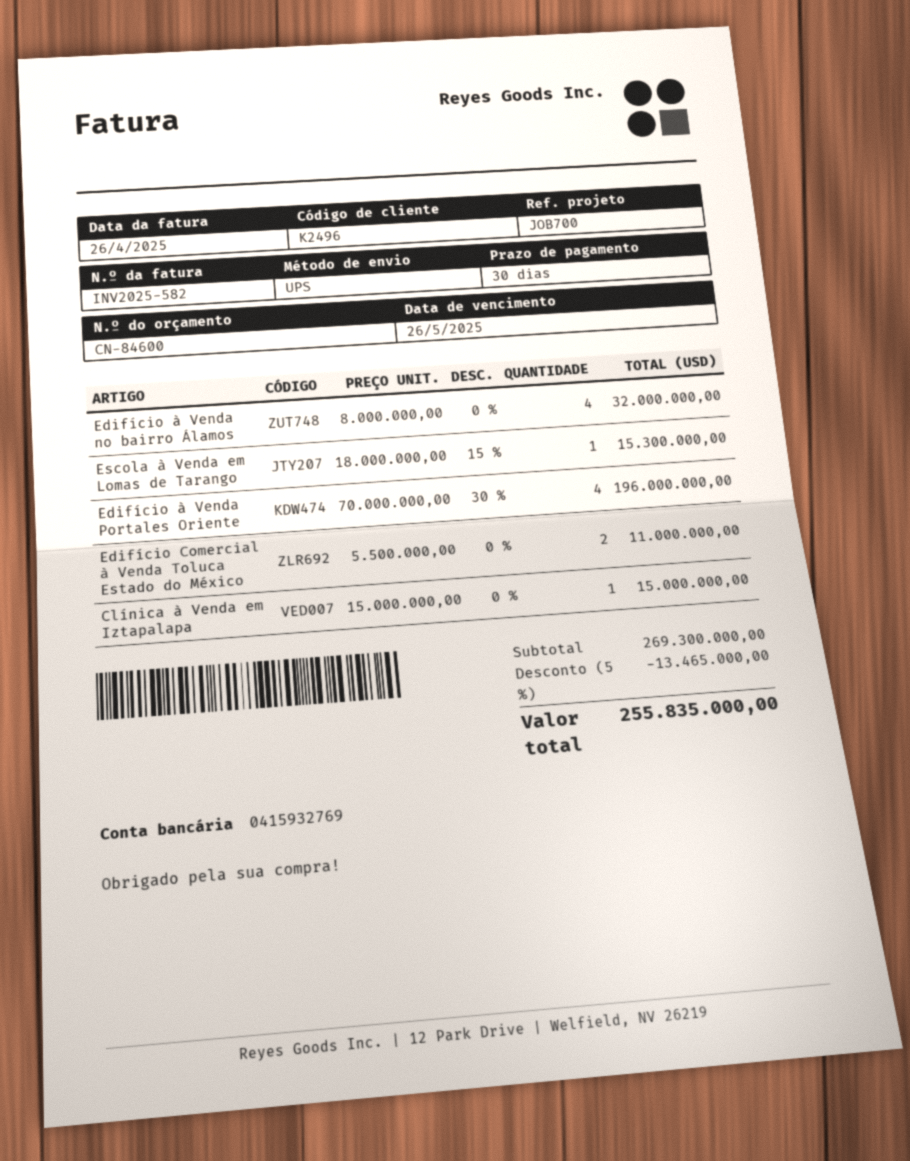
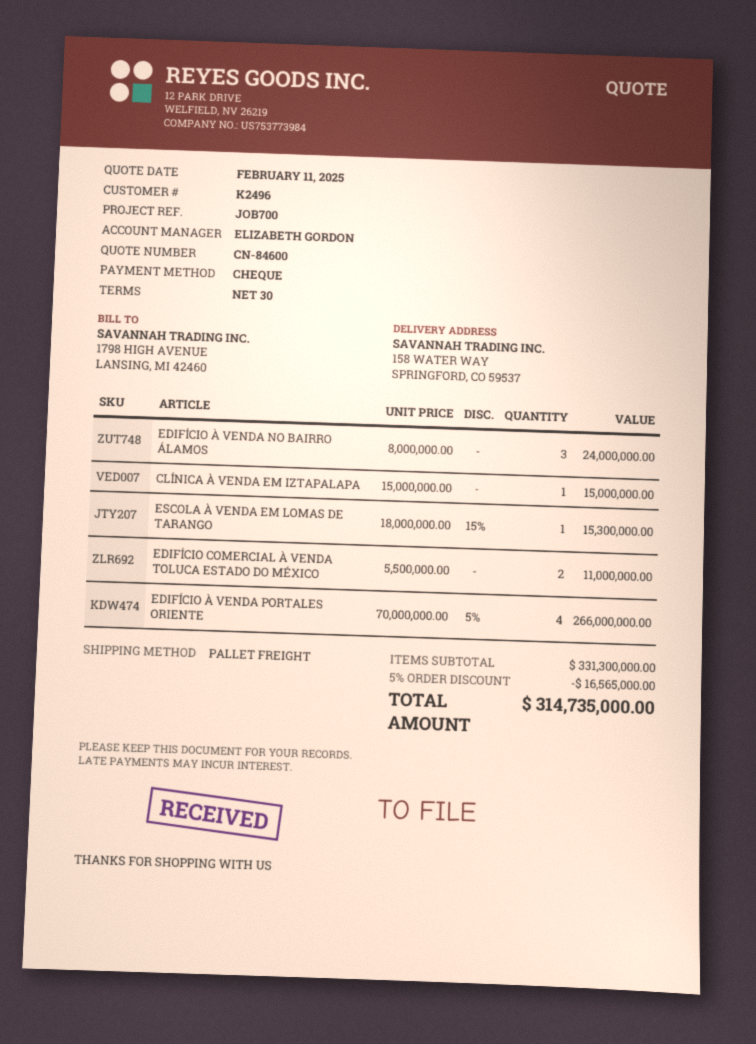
shipping method: UPS -> pallet freight
Edifício à Venda no bairro Álamos: 4 x 8000000.00 = 32000000.00 -> 3 x 8000000.00 = 24000000.00
Edifício à Venda Portales Oriente: 4 x 70000000.00 - 30% = 196000000.00 -> 4 x 70000000.00 - 5% = 266000000.00
subtotal: 269300000.00 -> 331300000.00
discount: 5% = 13465000.00 -> 5% = 16565000.00
total: 255835000.00 -> 314735000.00

